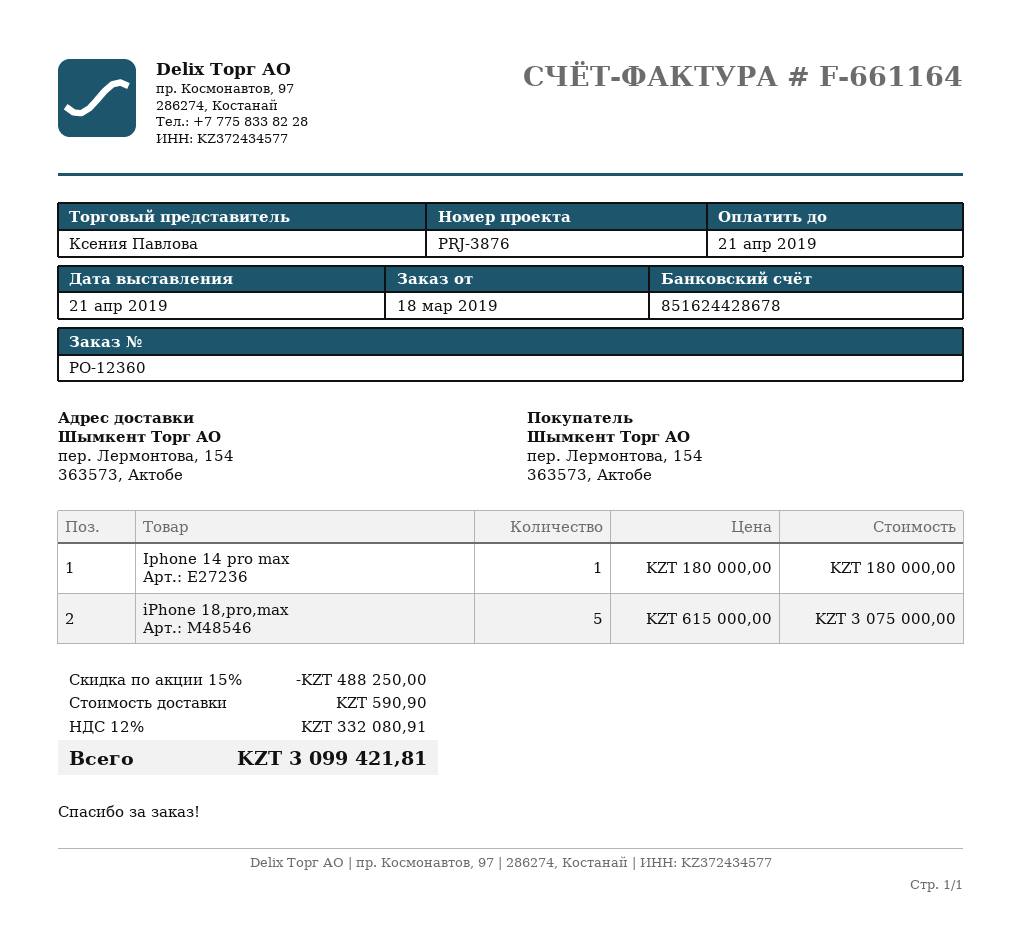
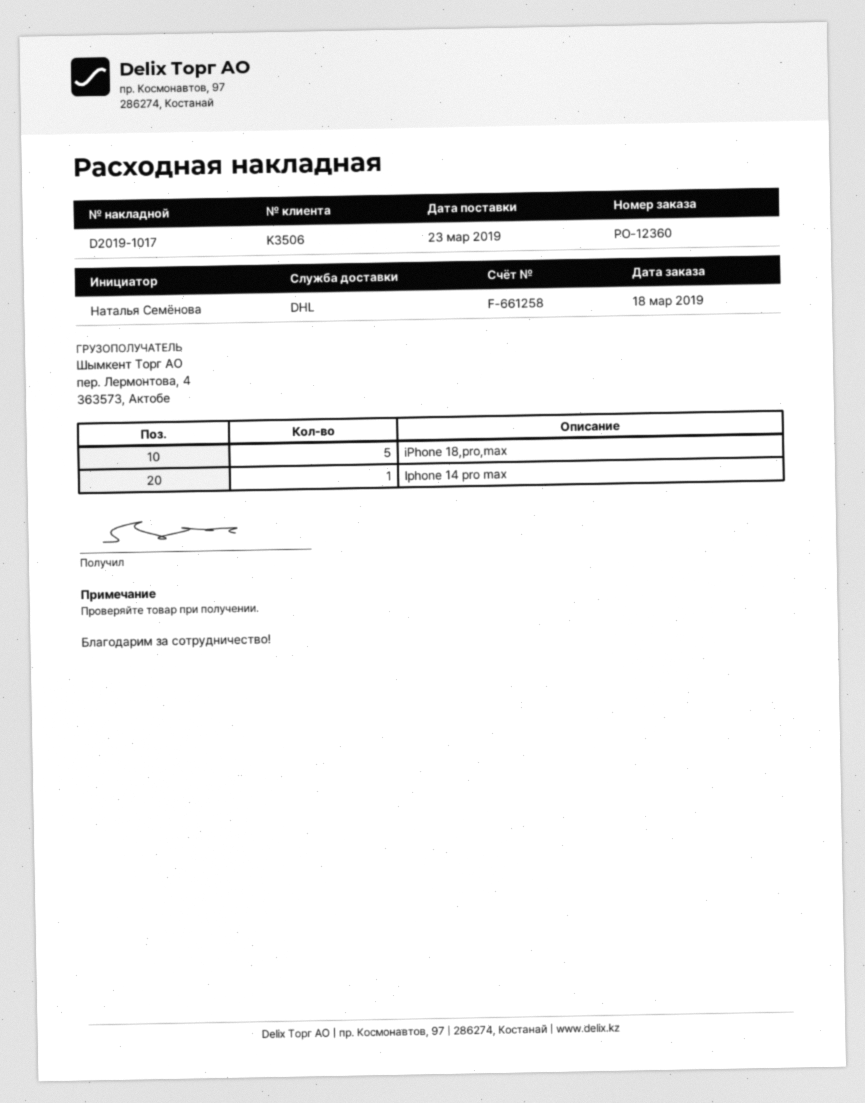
invoice number: F-661164 -> F-661258
ship to: пер. Лермонтова, 154, 363573, Актобе -> пер. Лермонтова, 4, 363573, Актобе

